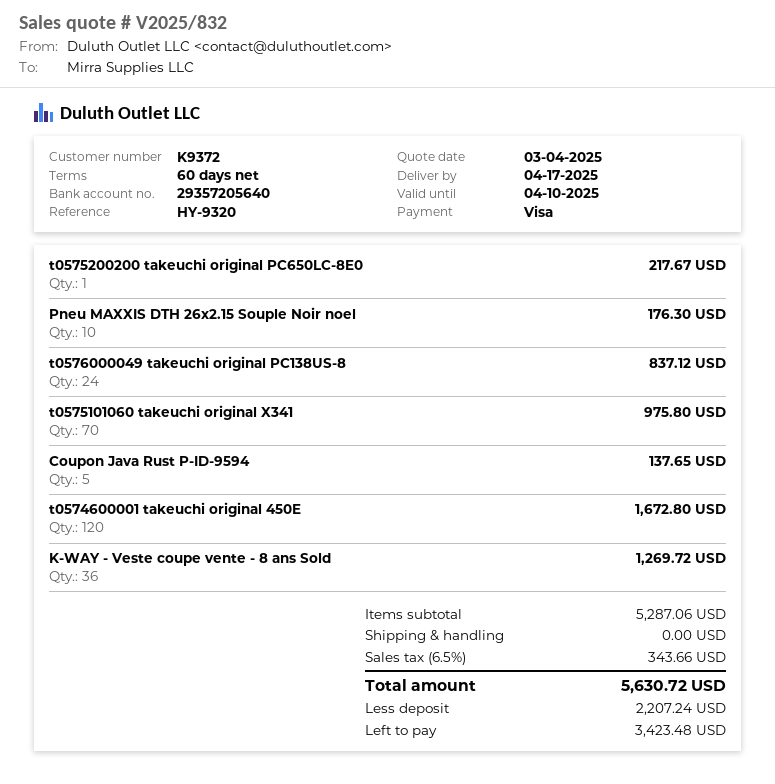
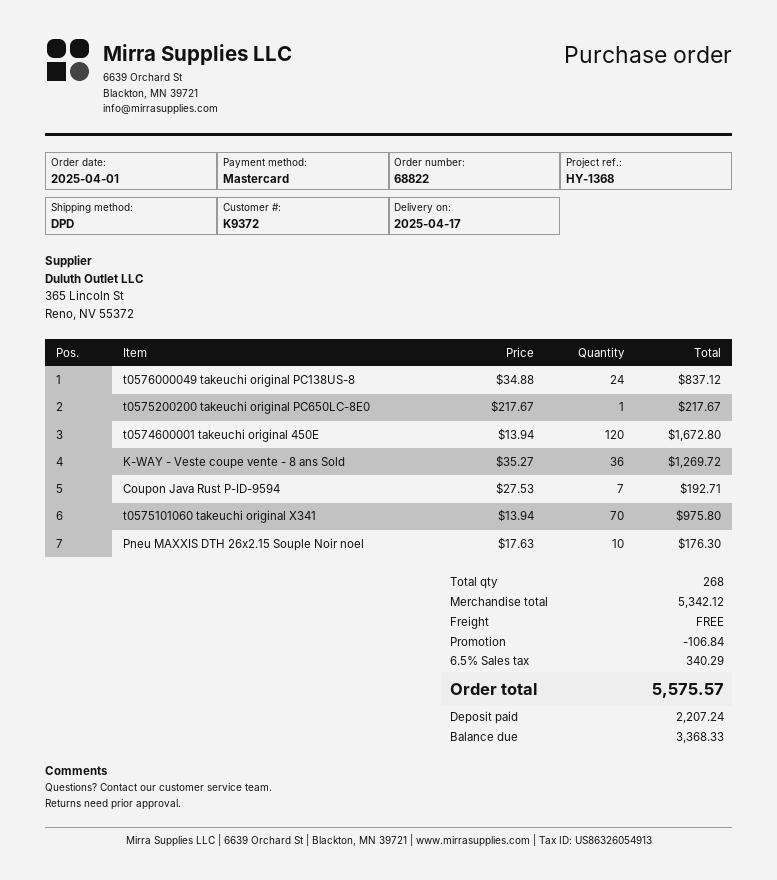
reference: HY-9320 -> HY-1368
payment method: Visa -> Mastercard
Coupon Java Rust P-ID-9594: 5 for 137.65 -> 7 for 192.71
subtotal: 5287.06 -> 5342.12
discount: none -> 106.84
tax: 6.5% = 343.66 -> 6.5% = 340.29
total: 5630.72 -> 5575.57
balance: 3423.48 -> 3368.33

